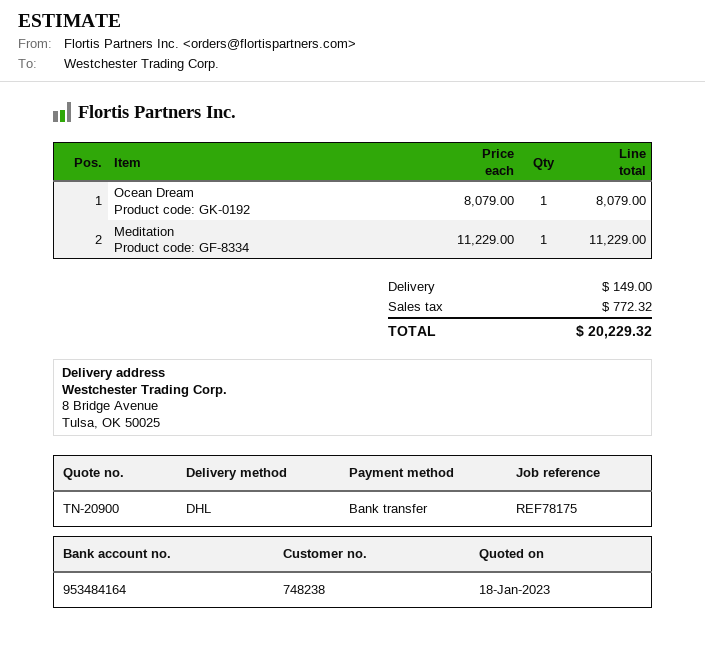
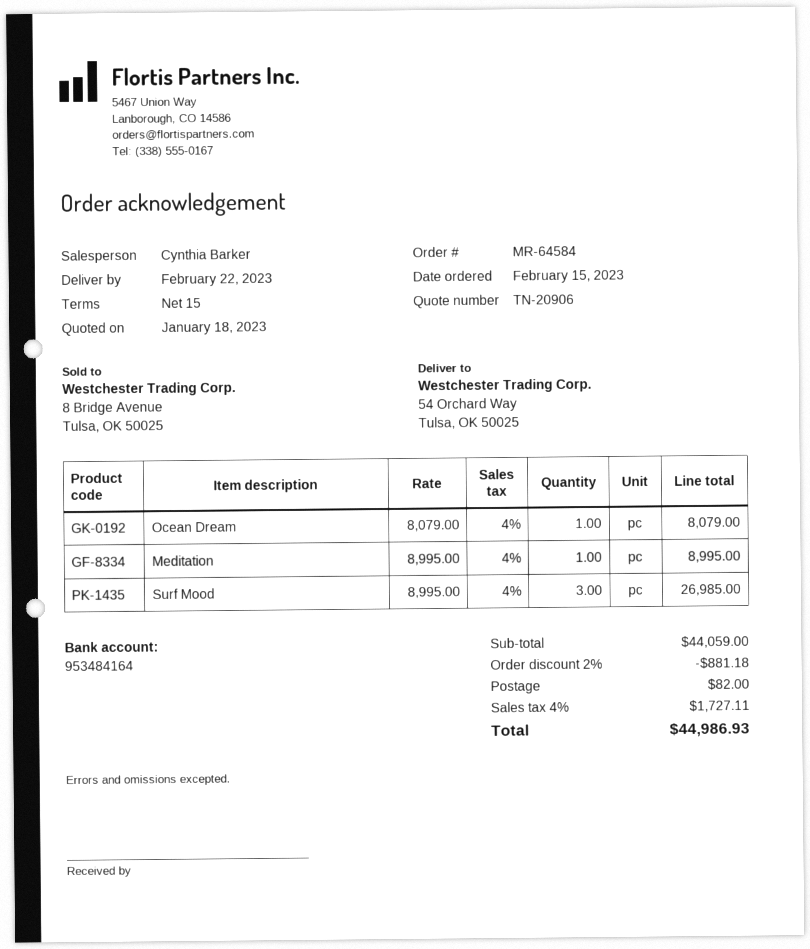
quote number: TN-20900 -> TN-20906
ship to: 8 Bridge Avenue, Tulsa, OK 50025 -> 54 Orchard Way, Tulsa, OK 50025
Meditation: 1 x 11229.00 = 11229.00 -> 1 x 8995.00 = 8995.00
Surf Mood: none -> 3 x 8995.00 = 26985.00
discount: none -> 2% = 881.18
shipping: 149.00 -> 82.00
tax: 772.32 -> 1727.11
total: 20229.32 -> 44986.93

